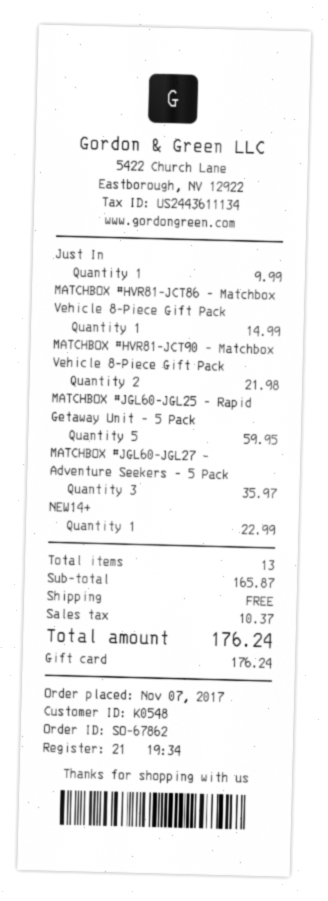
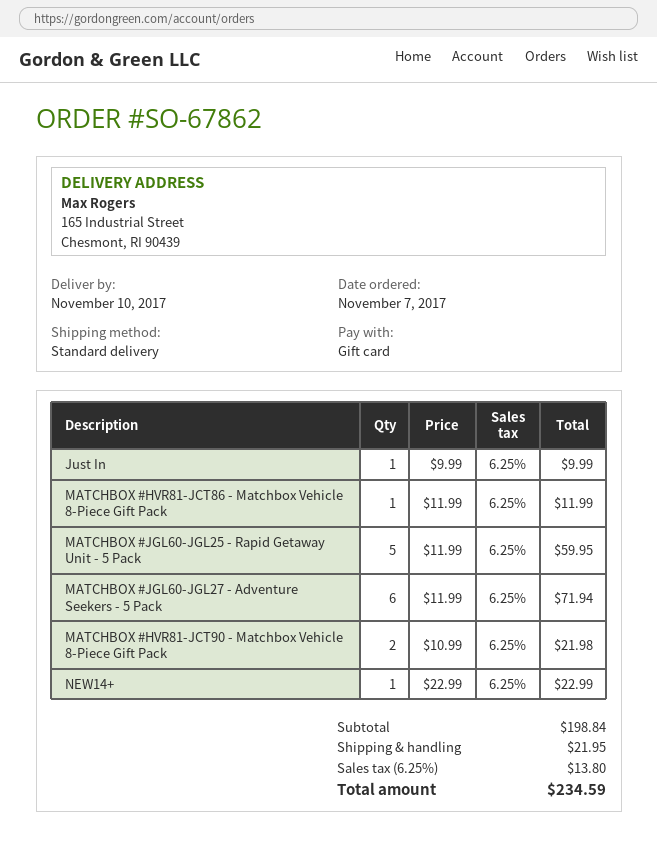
MATCHBOX #HVR81-JCT86 - Matchbox Vehicle 8-Piece Gift Pack: 1 for 14.99 -> 1 for 11.99
MATCHBOX #JGL60-JGL27 - Adventure Seekers - 5 Pack: 3 for 35.97 -> 6 for 71.94
subtotal: 165.87 -> 198.84
shipping: 0.00 -> 21.95
tax: 10.37 -> 13.80
total: 176.24 -> 234.59

